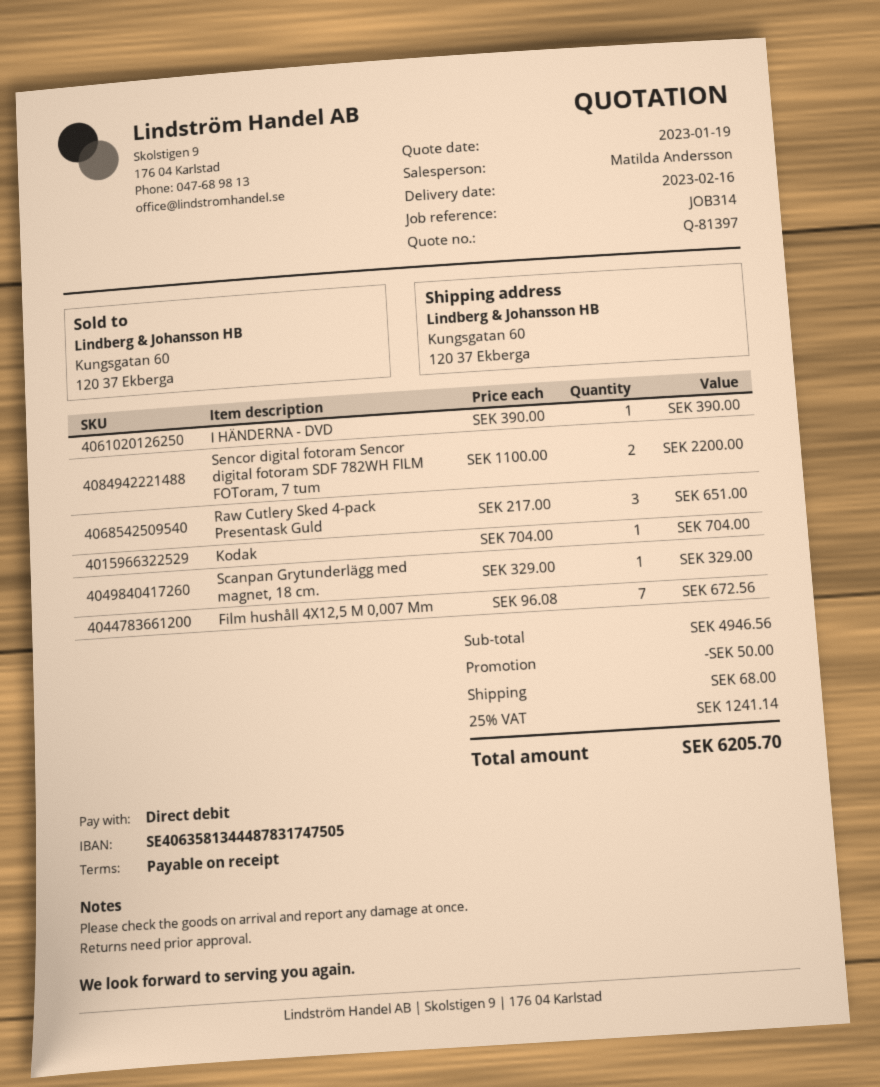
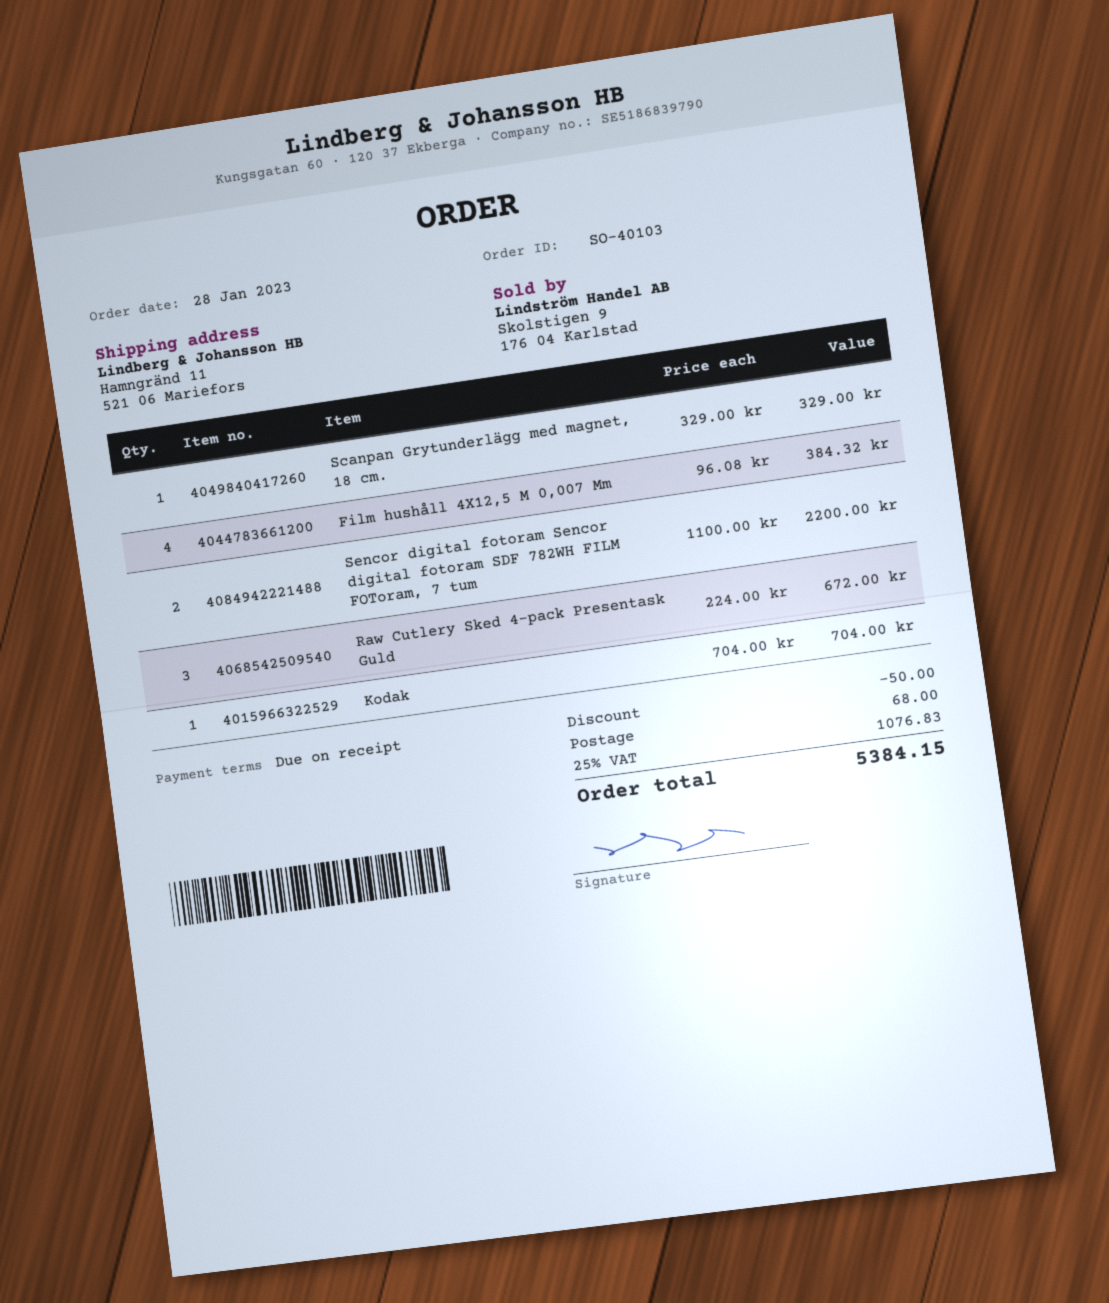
ship to: Kungsgatan 60, 120 37 Ekberga -> Hamngränd 11, 521 06 Mariefors
I HÄNDERNA - DVD: 1 x 390.00 = 390.00 -> none
Raw Cutlery Sked 4-pack Presentask Guld: 3 x 217.00 = 651.00 -> 3 x 224.00 = 672.00
Film hushåll 4X12,5 M 0,007 Mm: 7 x 96.08 = 672.56 -> 4 x 96.08 = 384.32
tax: 25% = 1241.14 -> 25% = 1076.83
total: 6205.70 -> 5384.15

